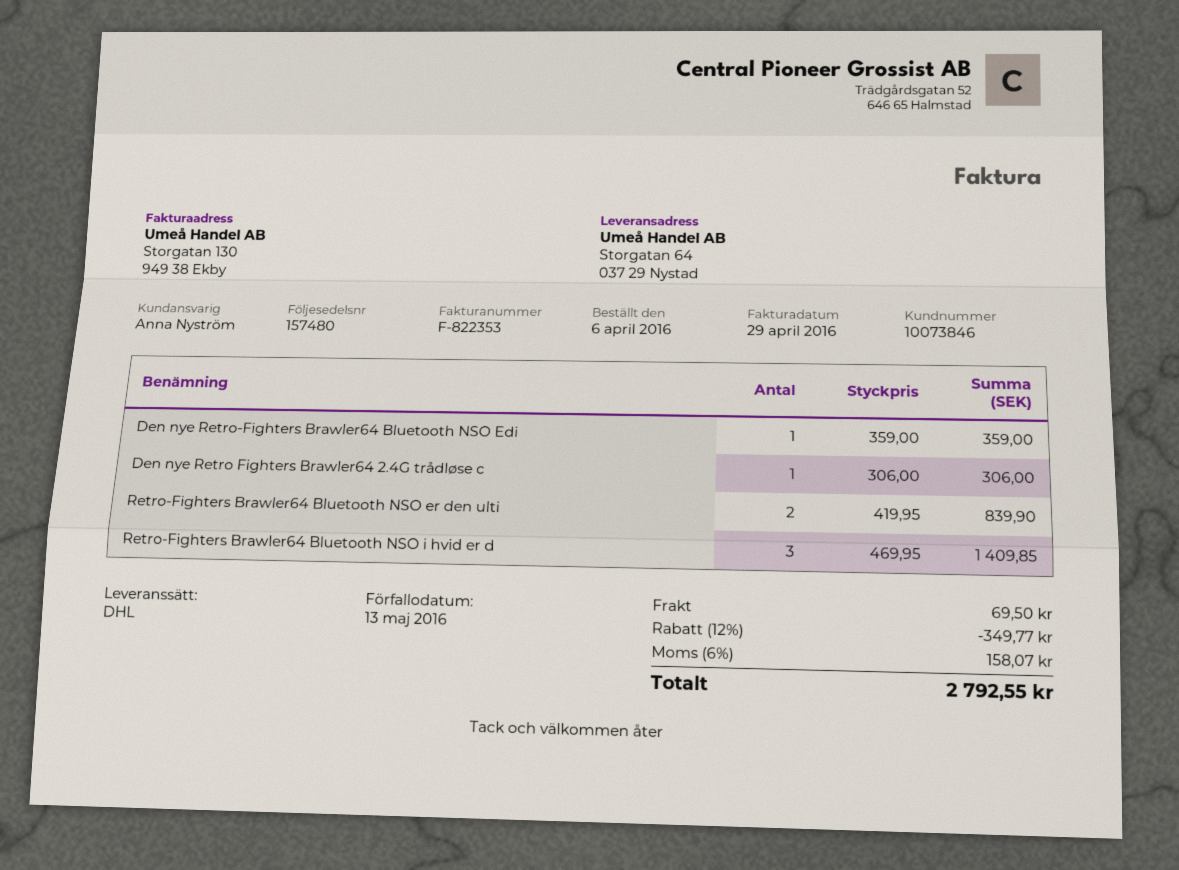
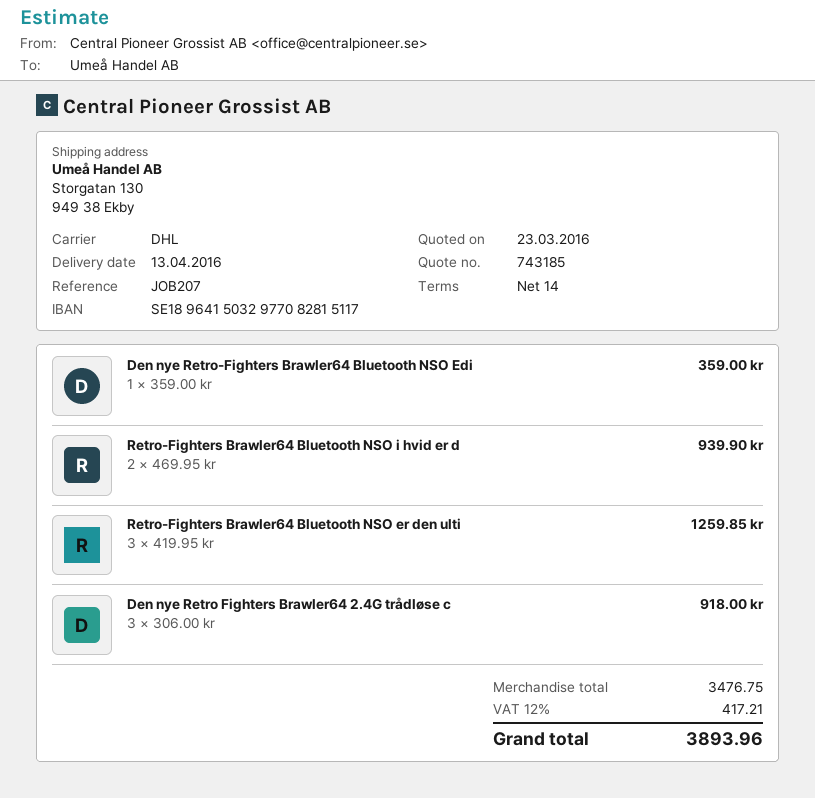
ship to: Storgatan 64, 037 29 Nystad -> Storgatan 130, 949 38 Ekby
Den nye Retro Fighters Brawler64 2.4G trådløse c: 1 x 306.00 = 306.00 -> 3 x 306.00 = 918.00
Retro-Fighters Brawler64 Bluetooth NSO er den ulti: 2 x 419.95 = 839.90 -> 3 x 419.95 = 1259.85
Retro-Fighters Brawler64 Bluetooth NSO i hvid er d: 3 x 469.95 = 1409.85 -> 2 x 469.95 = 939.90
discount: 12% = 349.77 -> none
shipping: 69.50 -> none
tax: 6% = 158.07 -> 12% = 417.21
total: 2792.55 -> 3893.96

